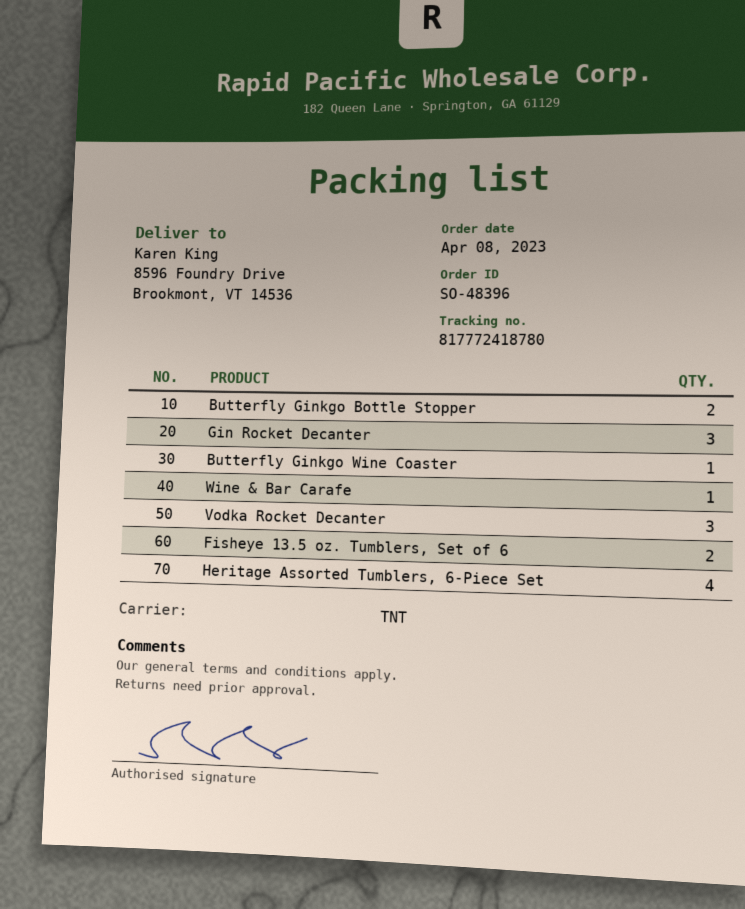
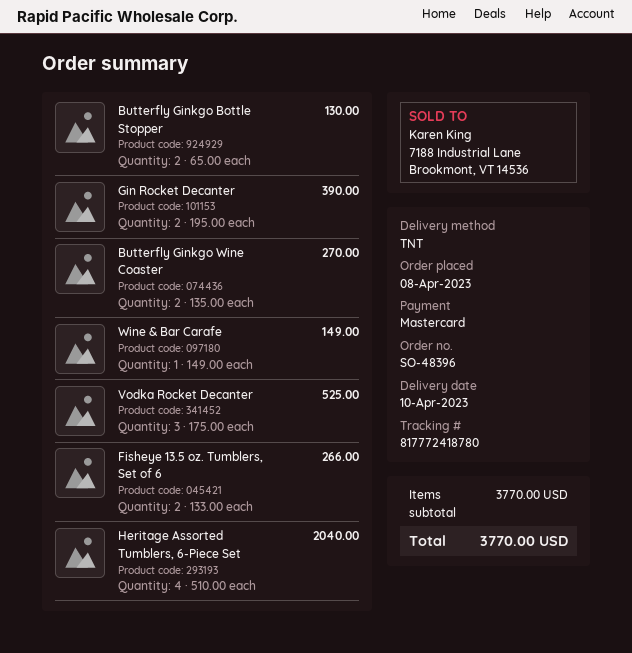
Gin Rocket Decanter: 3 -> 2
Butterfly Ginkgo Wine Coaster: 1 -> 2

